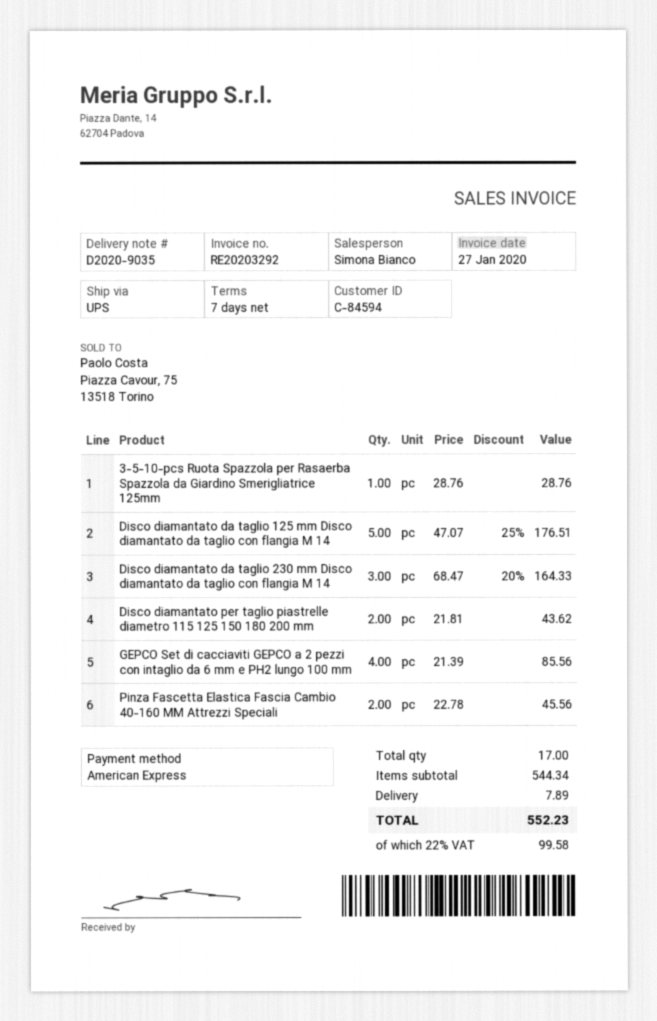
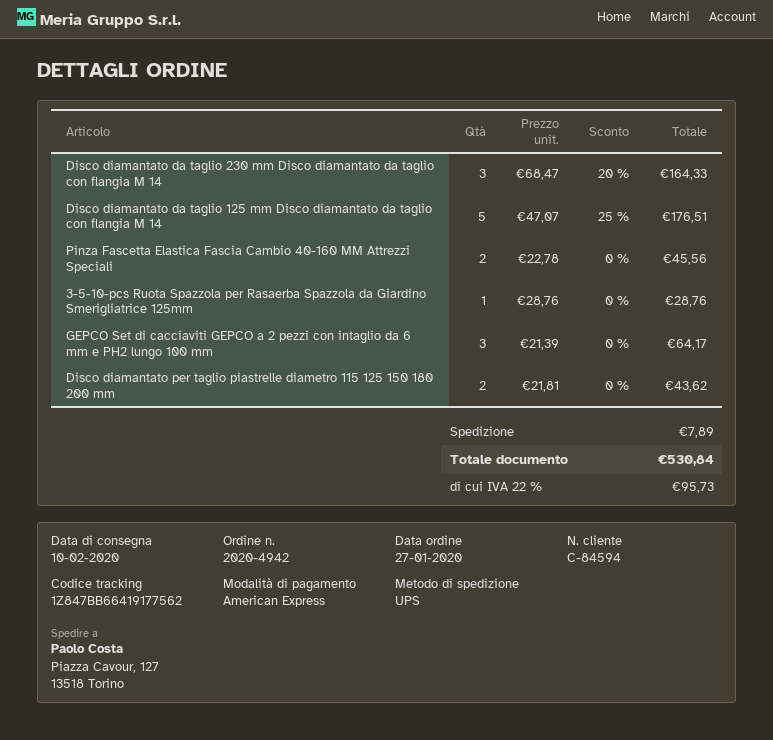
GEPCO Set di cacciaviti GEPCO a 2 pezzi con intaglio da 6 mm e PH2 lungo 100 mm: 4 x 21.39 = 85.56 -> 3 x 21.39 = 64.17
tax: 22% = 99.58 -> 22% = 95.73
total: 552.23 -> 530.84

